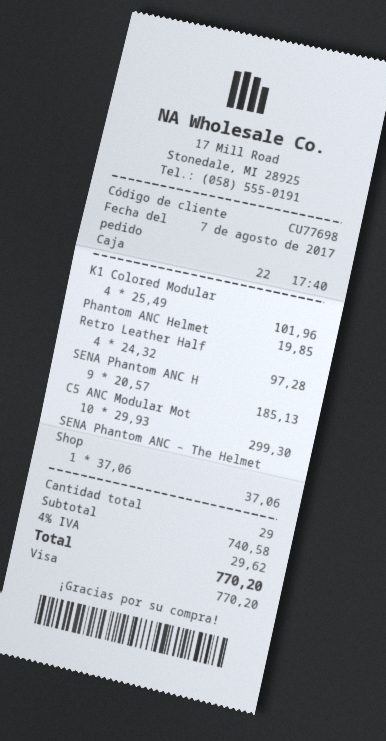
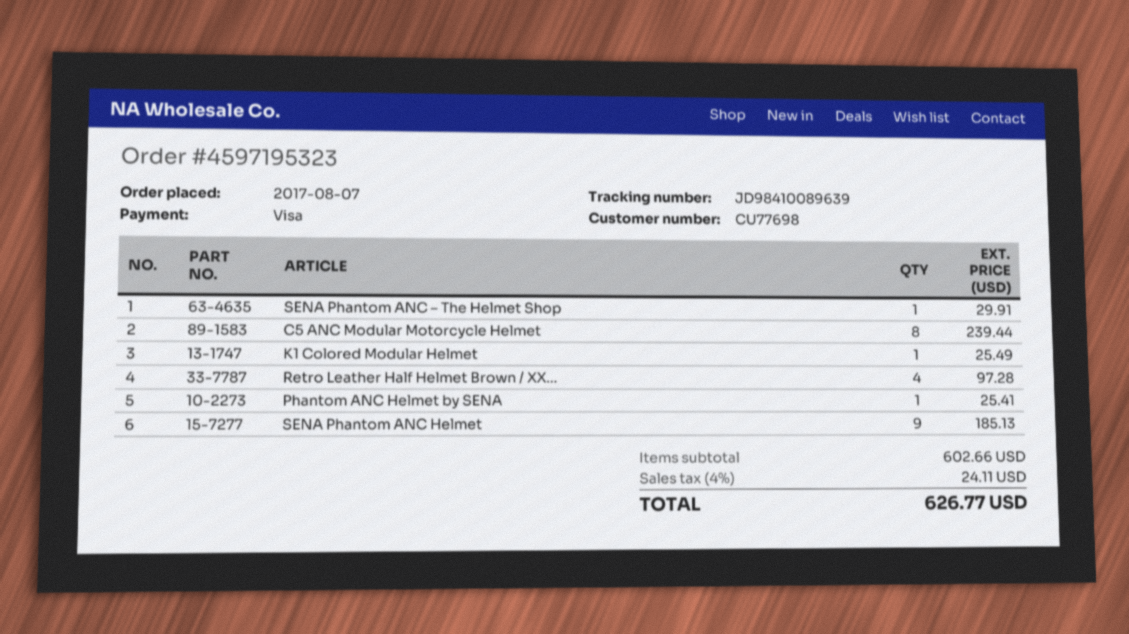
K1 Colored Modular: 4 for 101.96 -> 1 for 25.49
Phantom ANC Helmet: 1 for 19.85 -> 1 for 25.41
C5 ANC Modular Mot: 10 for 299.30 -> 8 for 239.44
SENA Phantom ANC – The Helmet Shop: 1 for 37.06 -> 1 for 29.91
subtotal: 740.58 -> 602.66
tax: 4% = 29.62 -> 4% = 24.11
total: 770.20 -> 626.77

